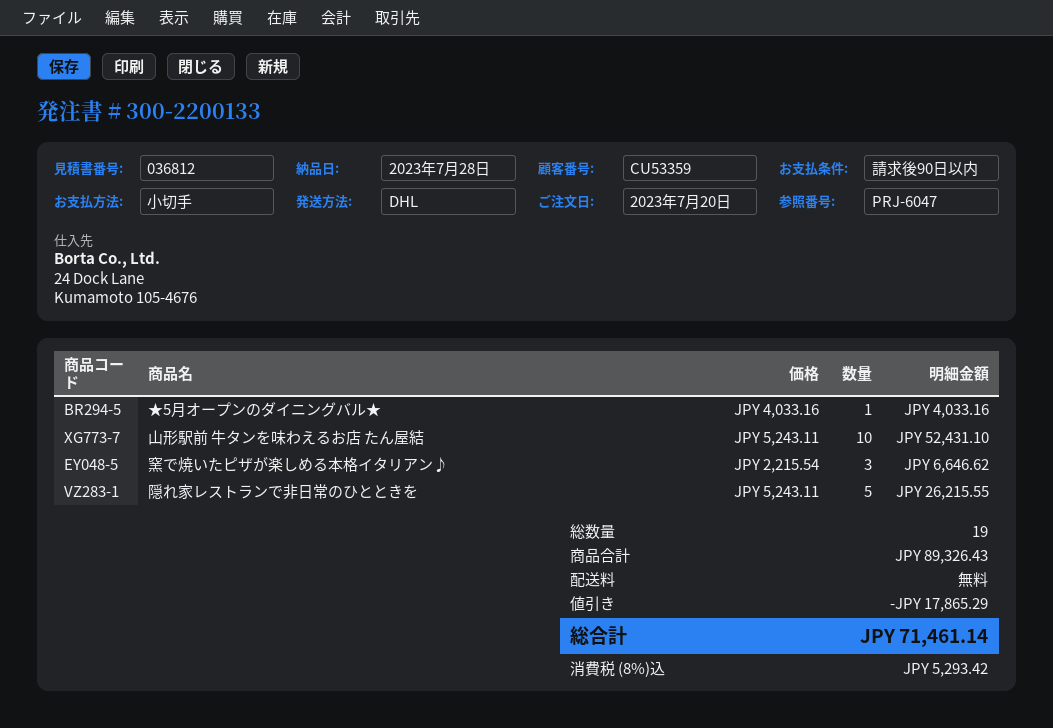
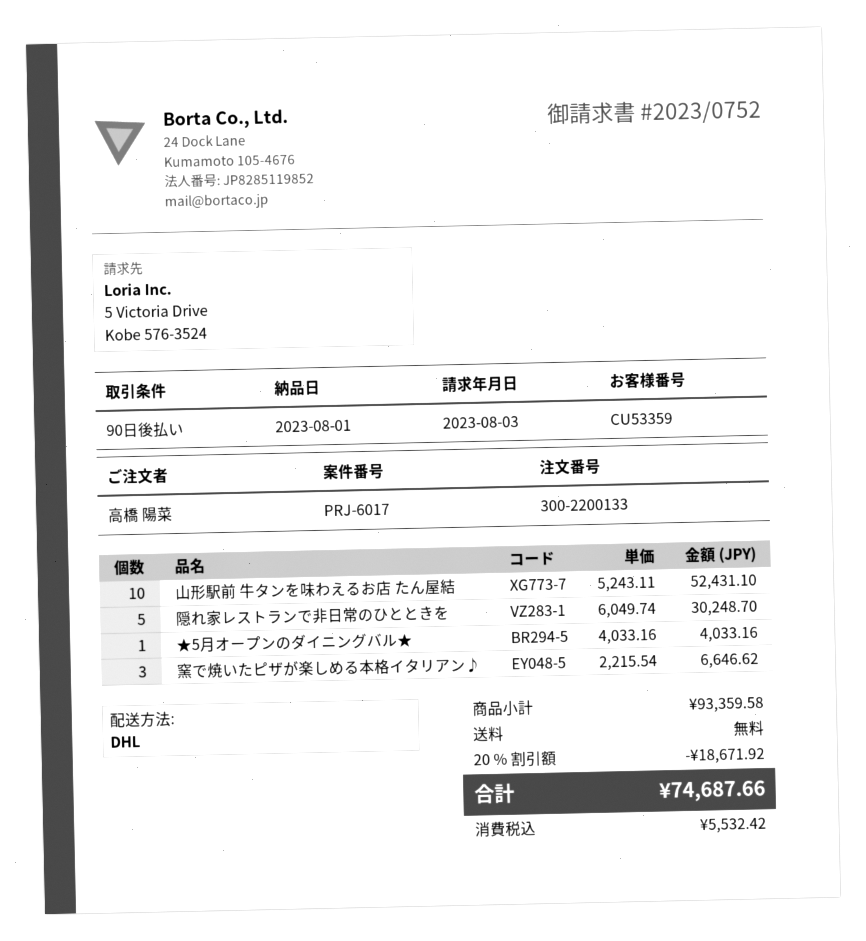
delivery date: 2023-07-28 -> 2023-08-01
reference: PRJ-6047 -> PRJ-6017
隠れ家レストランで非日常のひとときを: 5 x 5243.11 = 26215.55 -> 5 x 6049.74 = 30248.70
subtotal: 89326.43 -> 93359.58
discount: 17865.29 -> 18671.92
tax: 5293.42 -> 5532.42
total: 71461.14 -> 74687.66

